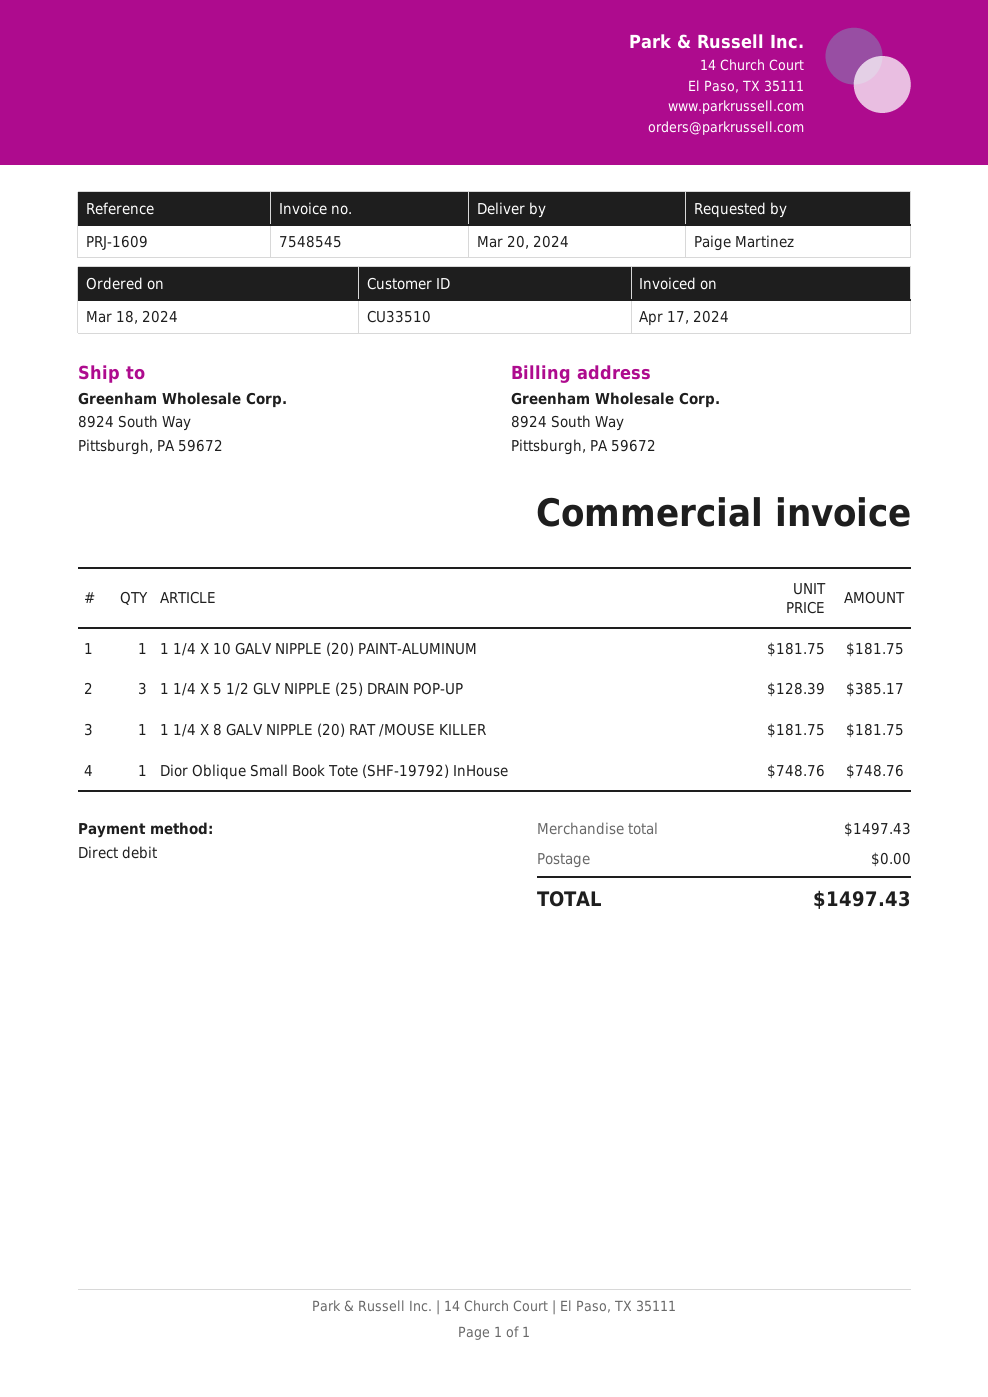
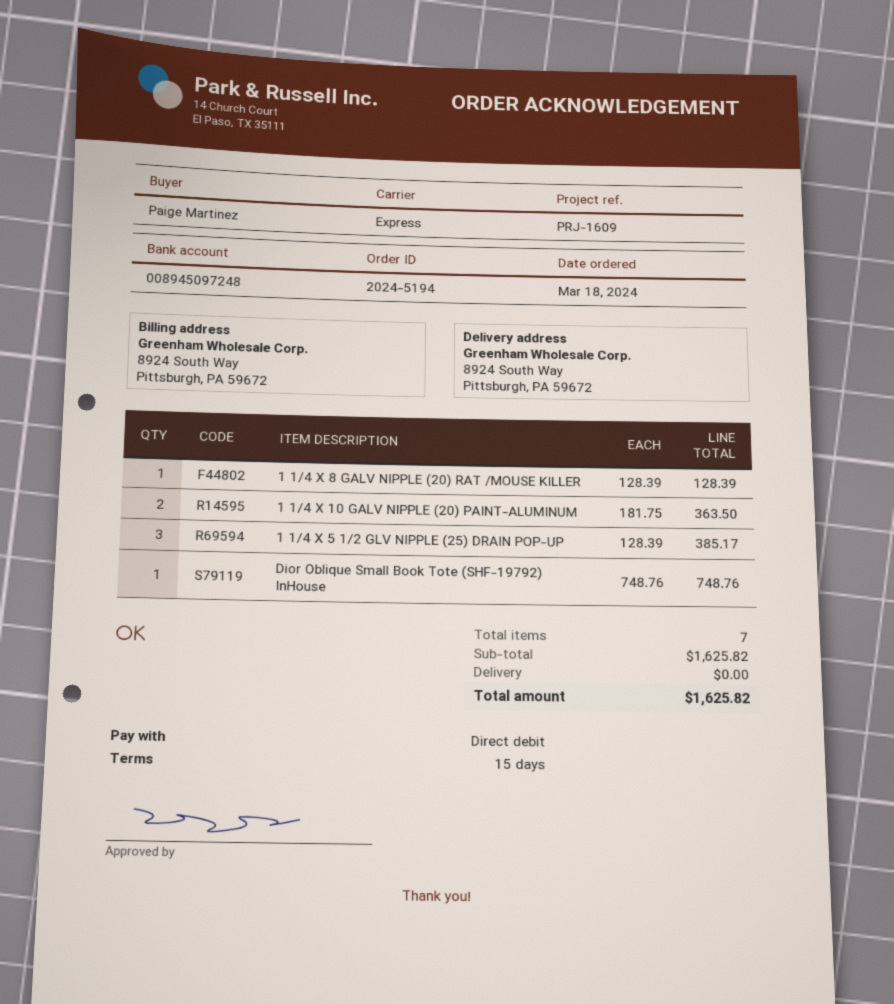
1 1/4 X 10 GALV NIPPLE (20) PAINT-ALUMINUM: 1 x 181.75 = 181.75 -> 2 x 181.75 = 363.50
1 1/4 X 8 GALV NIPPLE (20) RAT /MOUSE KILLER: 1 x 181.75 = 181.75 -> 1 x 128.39 = 128.39
subtotal: 1497.43 -> 1625.82
total: 1497.43 -> 1625.82

